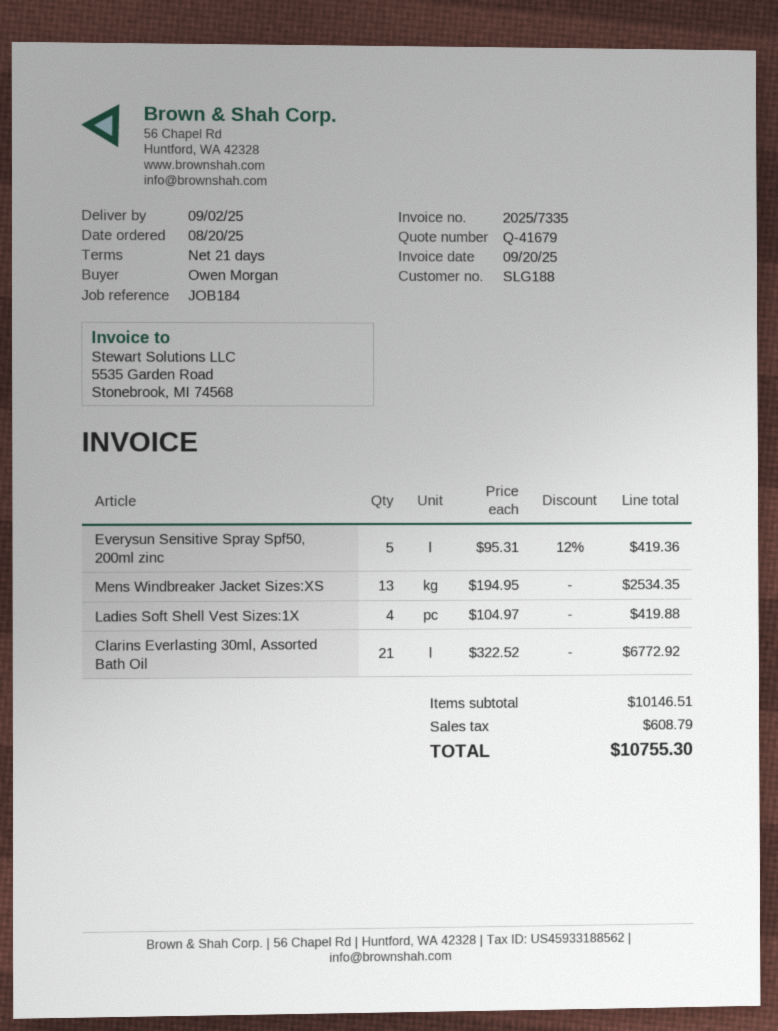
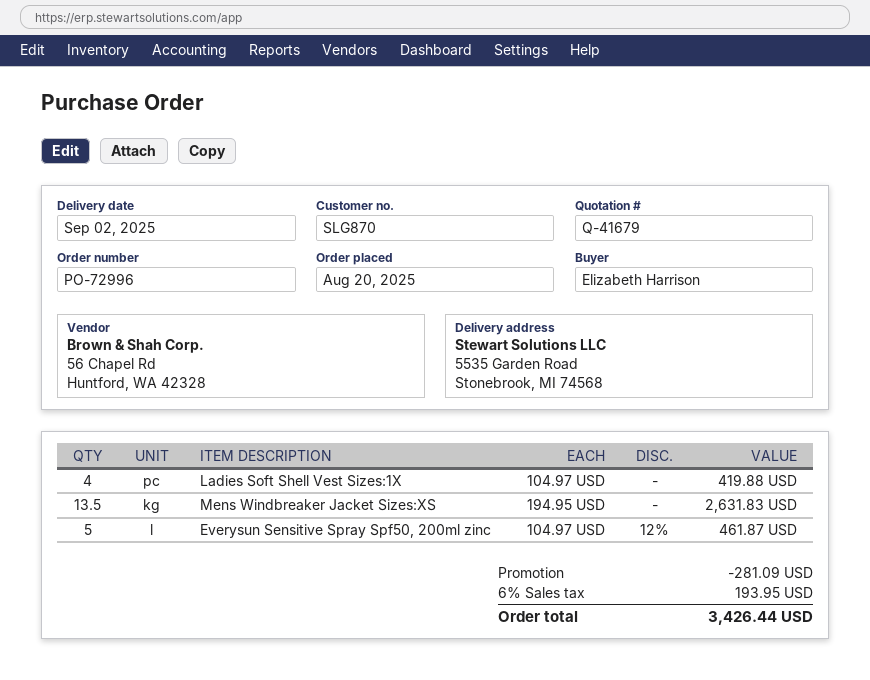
customer number: SLG188 -> SLG870
ordered by: Owen Morgan -> Elizabeth Harrison
Everysun Sensitive Spray Spf50, 200ml zinc: 5 x 95.31 - 12% = 419.36 -> 5 x 104.97 - 12% = 461.87
Mens Windbreaker Jacket Sizes:XS: 13 x 194.95 = 2534.35 -> 13.5 x 194.95 = 2631.83
Clarins Everlasting 30ml, Assorted Bath Oil: 21 x 322.52 = 6772.92 -> none
discount: none -> 281.09
tax: 608.79 -> 193.95
total: 10755.30 -> 3426.44

